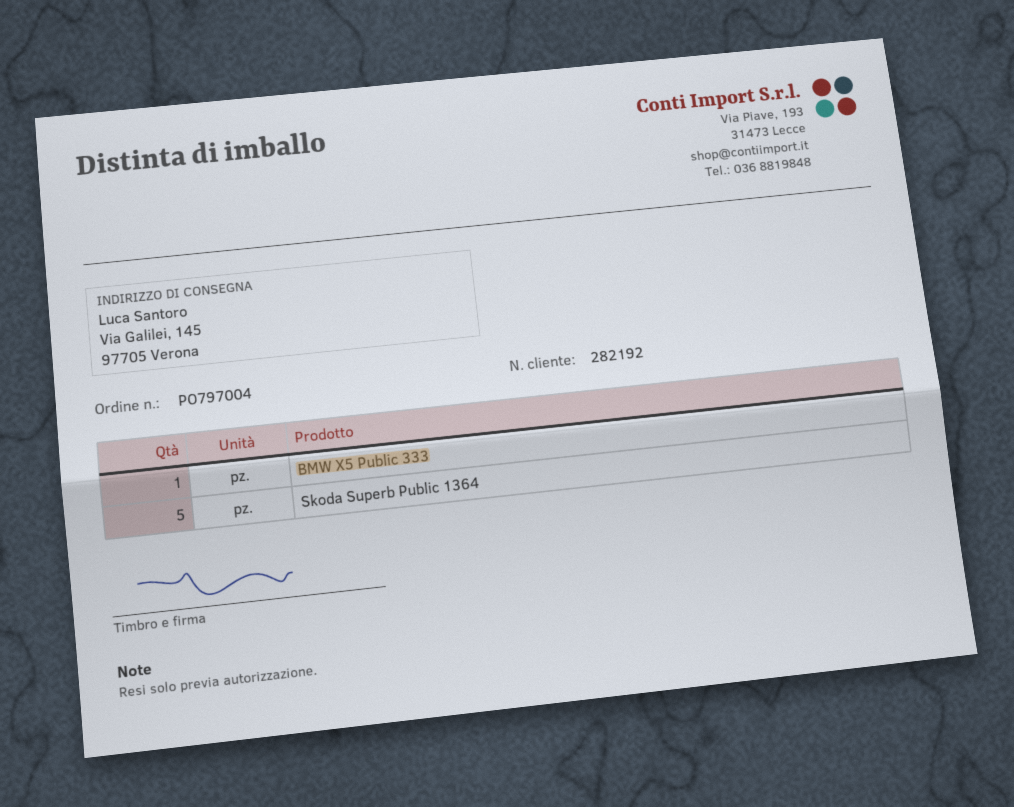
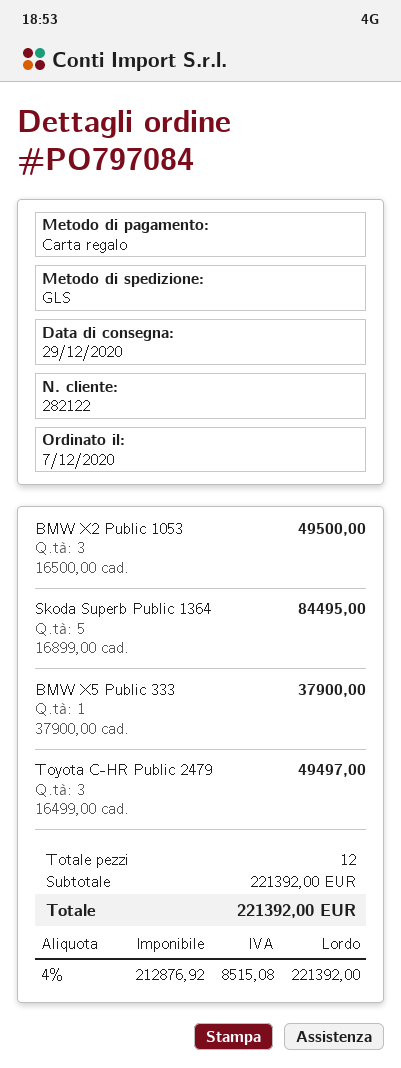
order number: PO797004 -> PO797084
customer number: 282192 -> 282122
BMW X2 Public 1053: none -> 3
Toyota C-HR Public 2479: none -> 3

